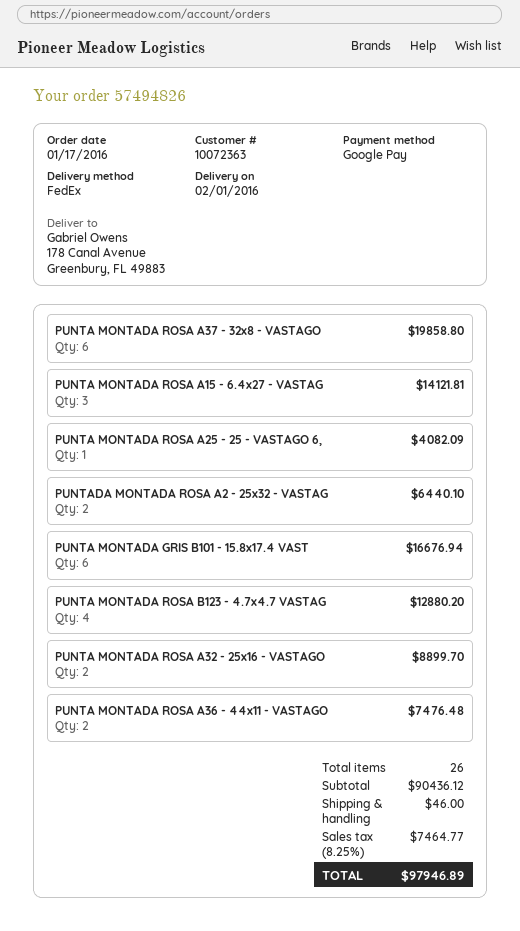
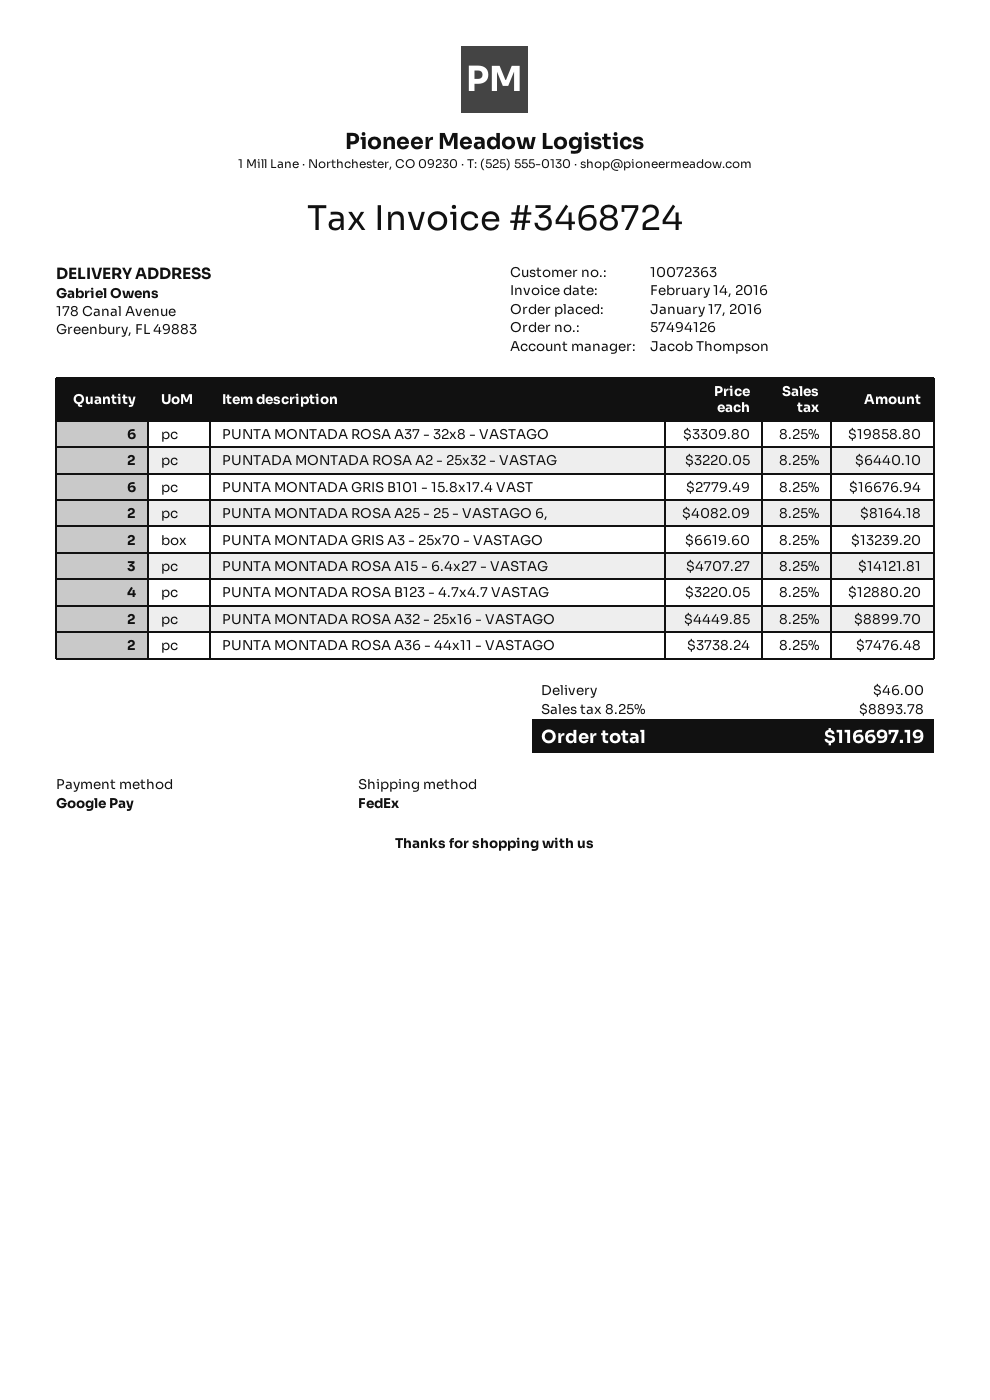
order number: 57494826 -> 57494126
PUNTA MONTADA ROSA A25 - 25 - VASTAGO 6,: 1 for 4082.09 -> 2 for 8164.18
PUNTA MONTADA GRIS A3 - 25x70 - VASTAGO: none -> 2 for 13239.20
tax: 8.25% = 7464.77 -> 8.25% = 8893.78
total: 97946.89 -> 116697.19

